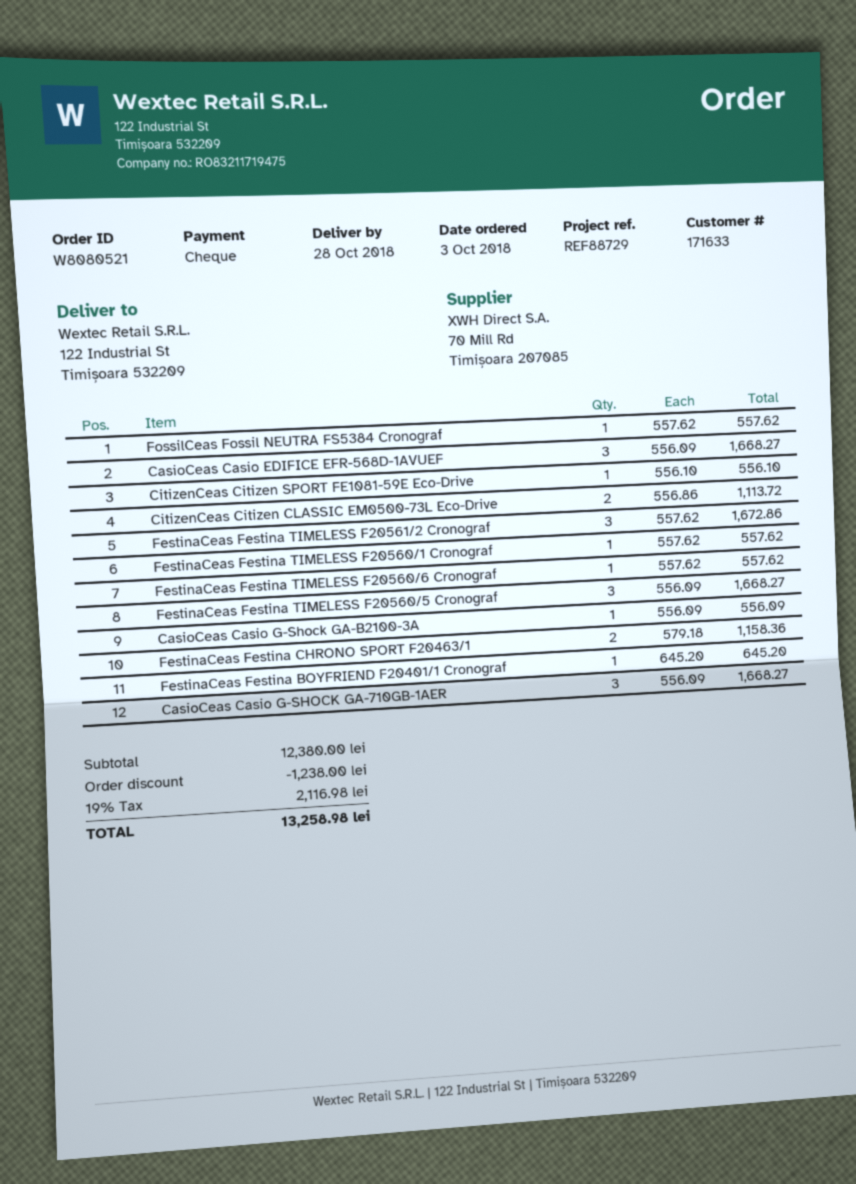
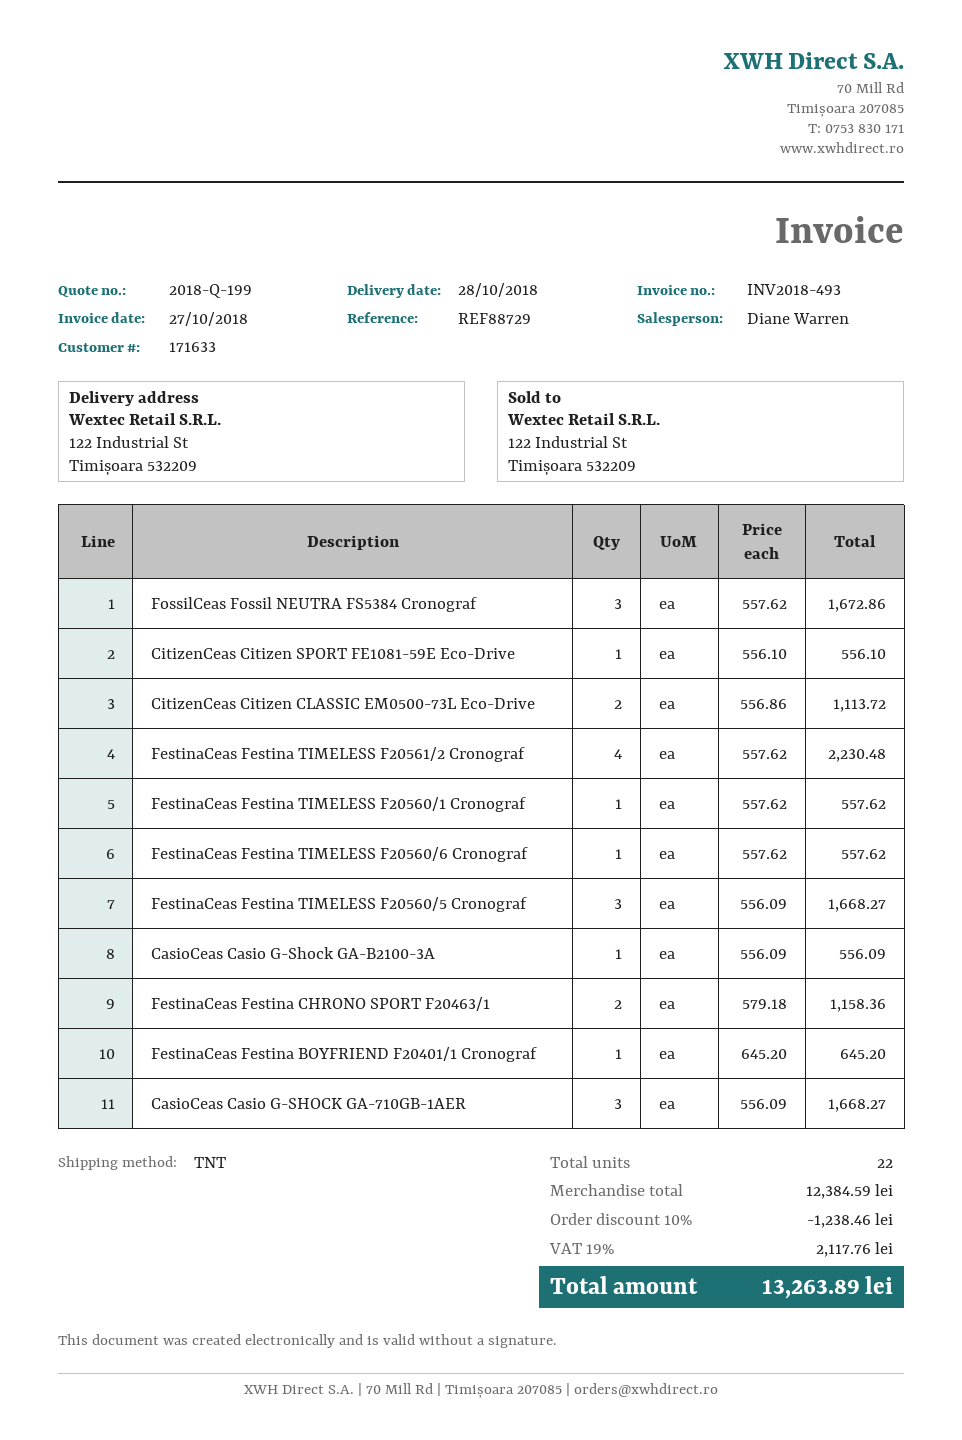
FossilCeas Fossil NEUTRA FS5384 Cronograf: 1 x 557.62 = 557.62 -> 3 x 557.62 = 1672.86
CasioCeas Casio EDIFICE EFR-568D-1AVUEF: 3 x 556.09 = 1668.27 -> none
FestinaCeas Festina TIMELESS F20561/2 Cronograf: 3 x 557.62 = 1672.86 -> 4 x 557.62 = 2230.48
subtotal: 12380.00 -> 12384.59
discount: 1238.00 -> 1238.46
tax: 19% = 2116.98 -> 19% = 2117.76
total: 13258.98 -> 13263.89

